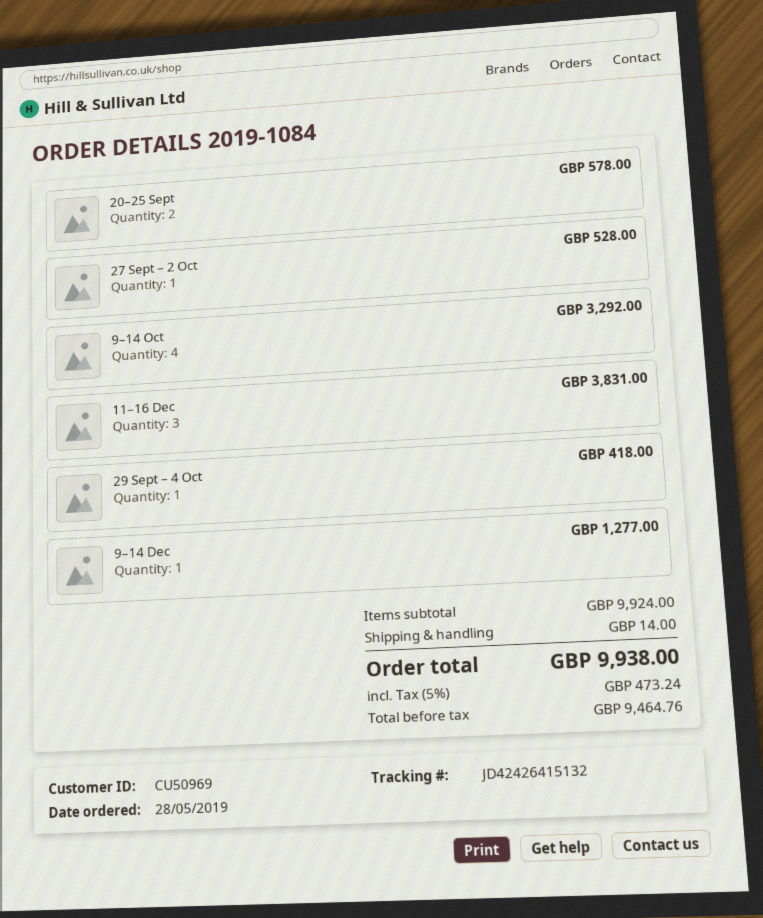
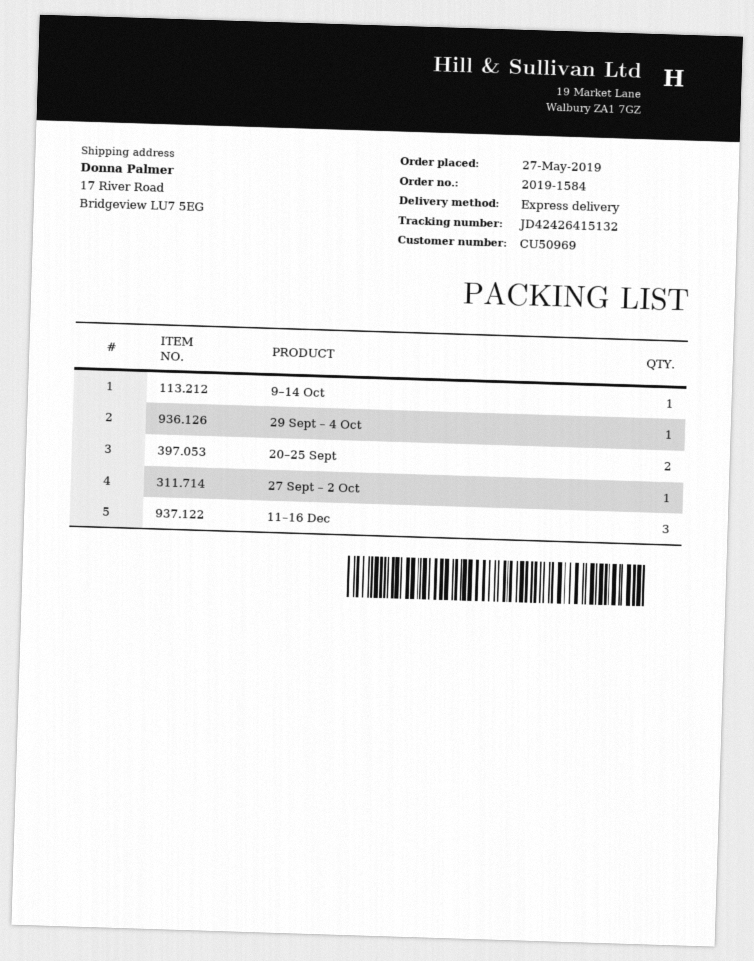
order number: 2019-1084 -> 2019-1584
order date: 2019-05-28 -> 2019-05-27
9–14 Oct: 4 -> 1
9–14 Dec: 1 -> none

